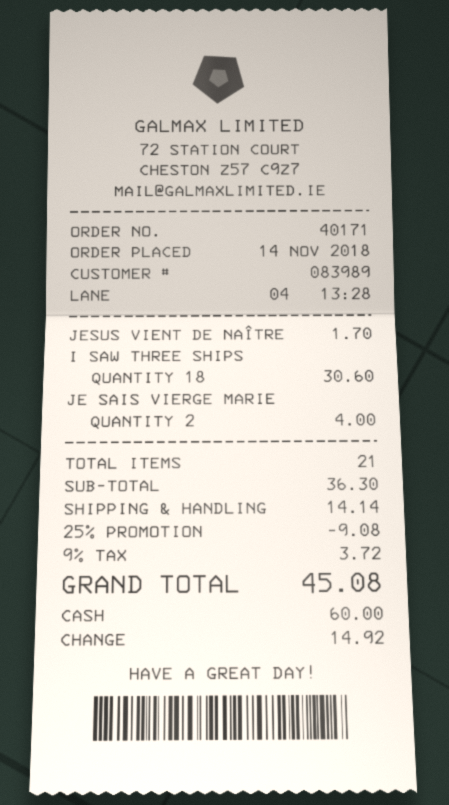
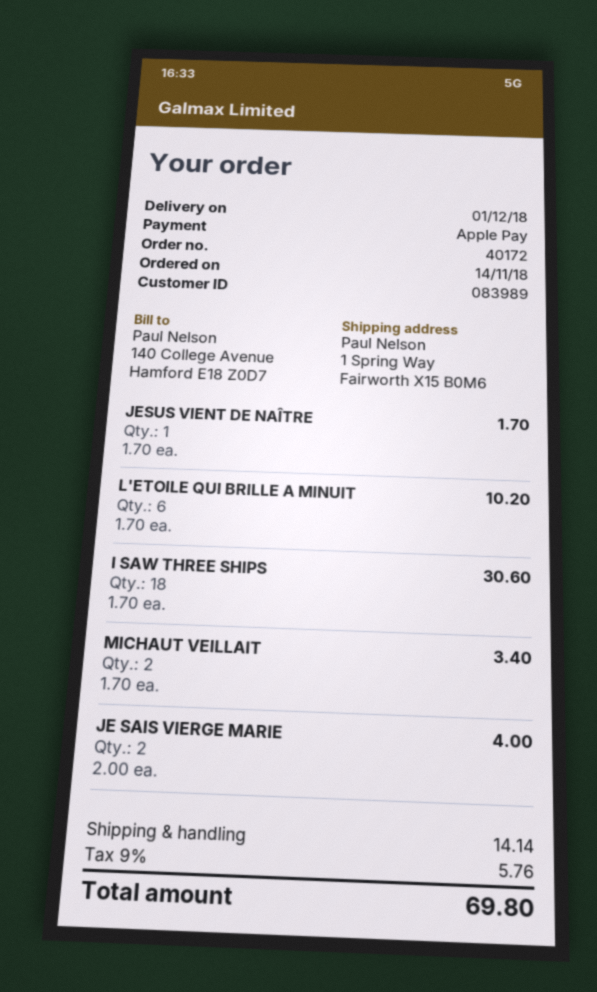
order number: 40171 -> 40172
payment method: cash -> Apple Pay
L'ETOILE QUI BRILLE A MINUIT: none -> 6 for 10.20
MICHAUT VEILLAIT: none -> 2 for 3.40
discount: 25% = 9.08 -> none
tax: 9% = 3.72 -> 9% = 5.76
total: 45.08 -> 69.80

